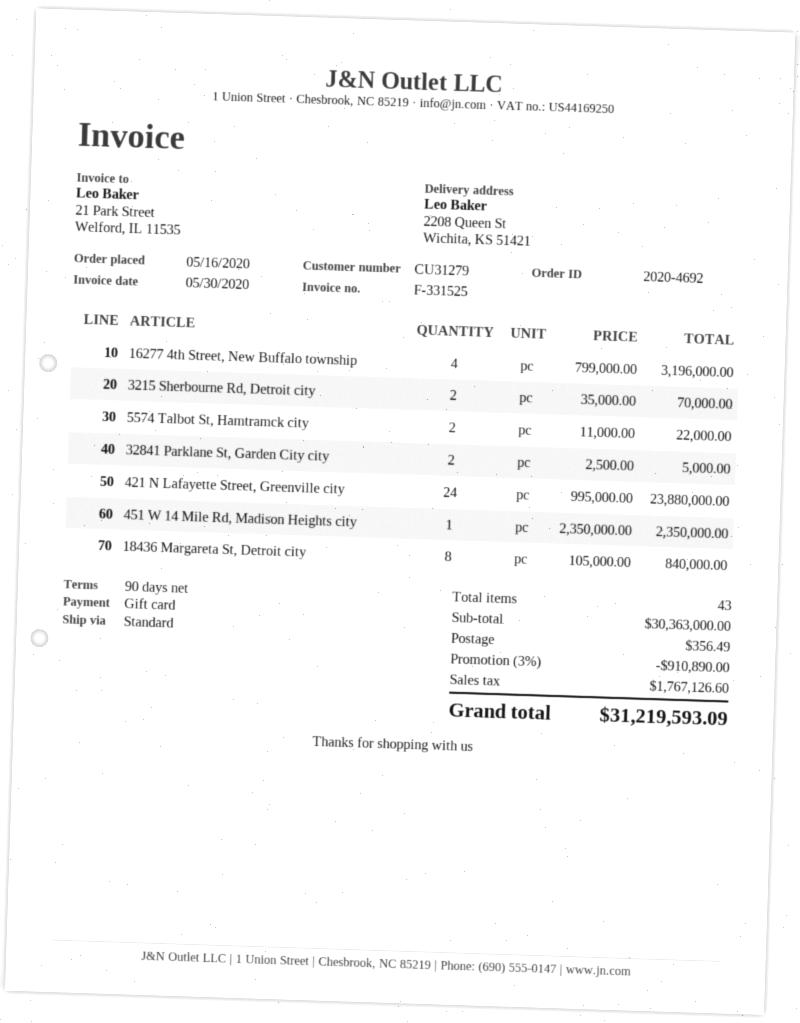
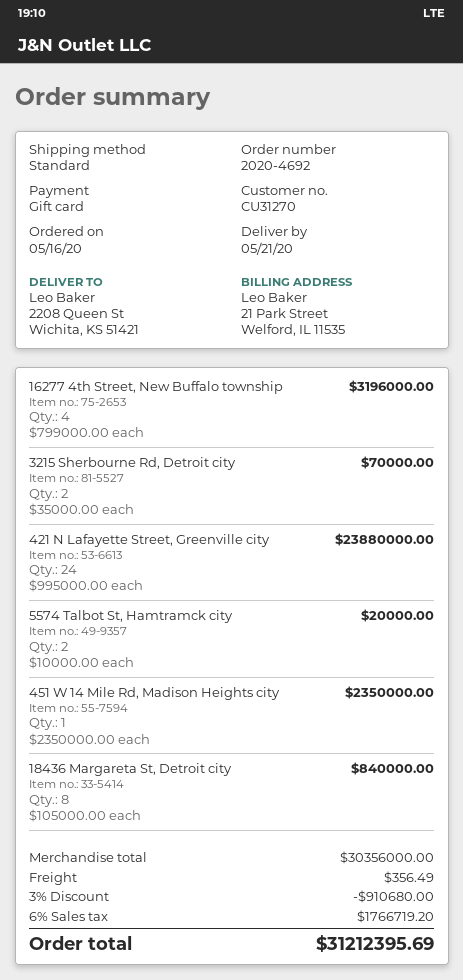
customer number: CU31279 -> CU31270
5574 Talbot St, Hamtramck city: 2 x 11000.00 = 22000.00 -> 2 x 10000.00 = 20000.00
32841 Parklane St, Garden City city: 2 x 2500.00 = 5000.00 -> none
subtotal: 30363000.00 -> 30356000.00
discount: 3% = 910890.00 -> 3% = 910680.00
tax: 1767126.60 -> 1766719.20
total: 31219593.09 -> 31212395.69

